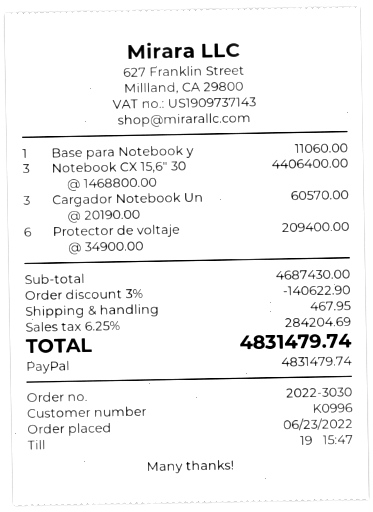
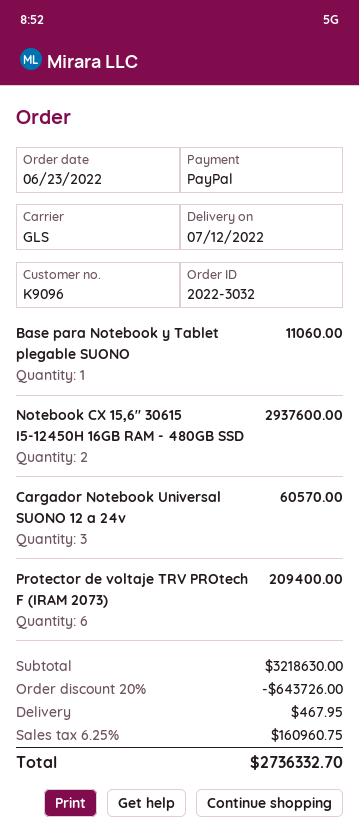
order number: 2022-3030 -> 2022-3032
customer number: K0996 -> K9096
Notebook CX 15,6" 30: 3 for 4406400.00 -> 2 for 2937600.00
subtotal: 4687430.00 -> 3218630.00
discount: 3% = 140622.90 -> 20% = 643726.00
tax: 6.25% = 284204.69 -> 6.25% = 160960.75
total: 4831479.74 -> 2736332.70

